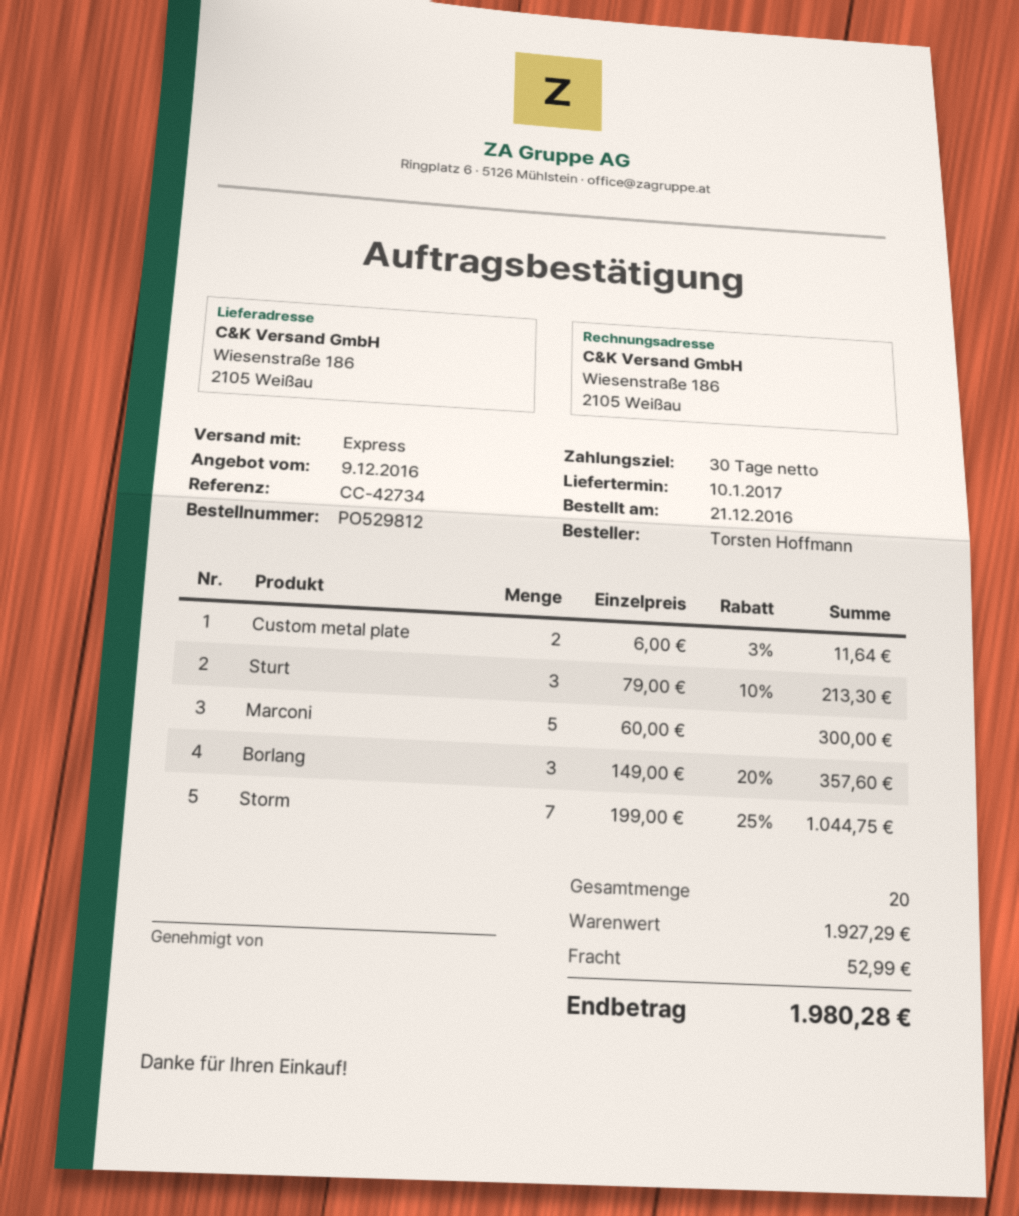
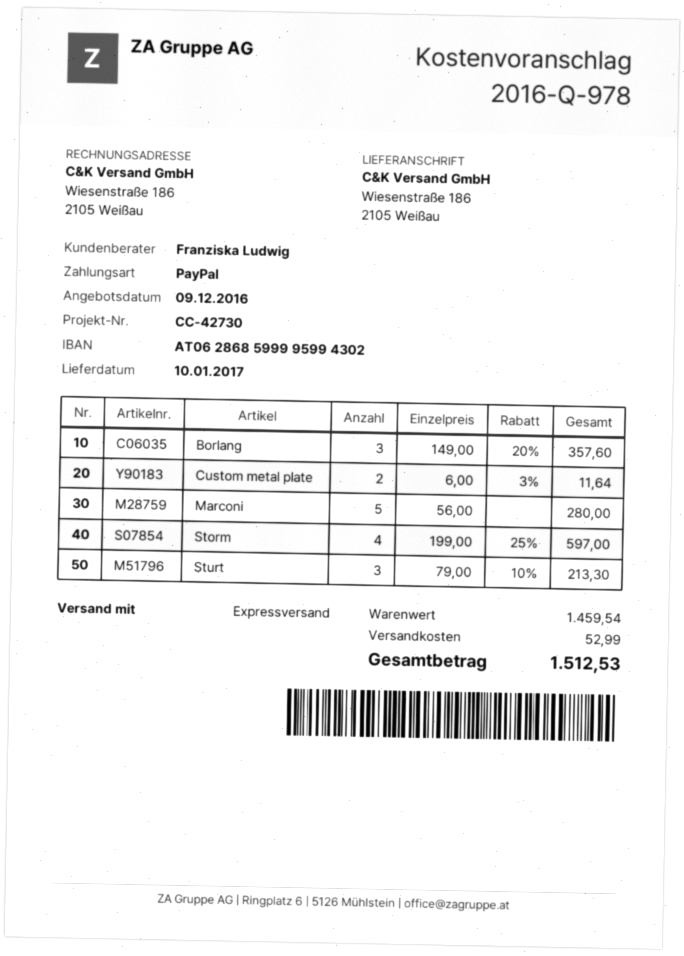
reference: CC-42734 -> CC-42730
Marconi: 5 x 60.00 = 300.00 -> 5 x 56.00 = 280.00
Storm: 7 x 199.00 - 25% = 1044.75 -> 4 x 199.00 - 25% = 597.00
subtotal: 1927.29 -> 1459.54
total: 1980.28 -> 1512.53

